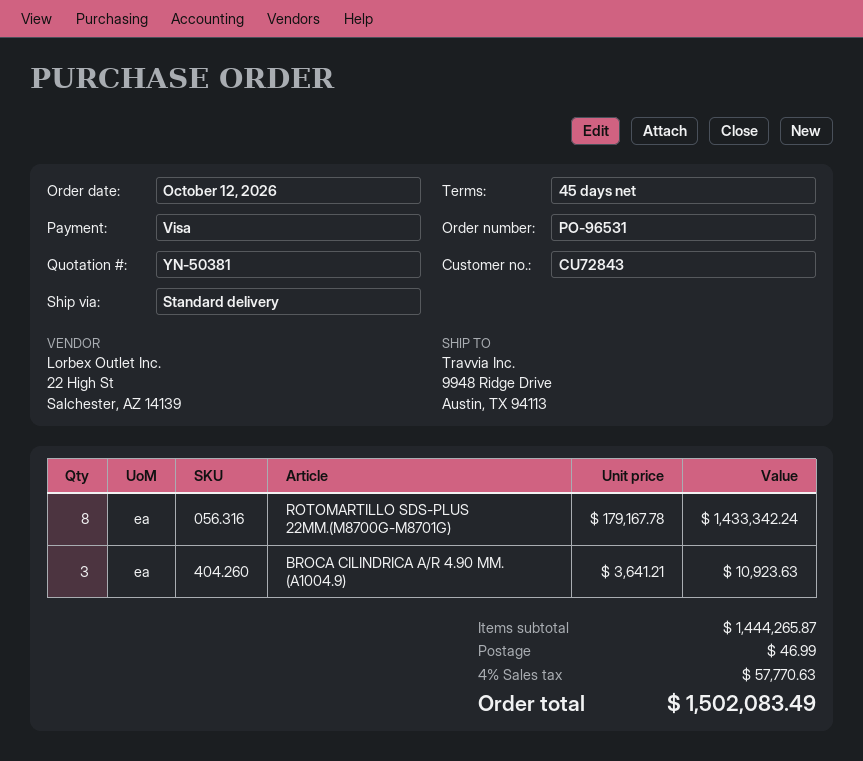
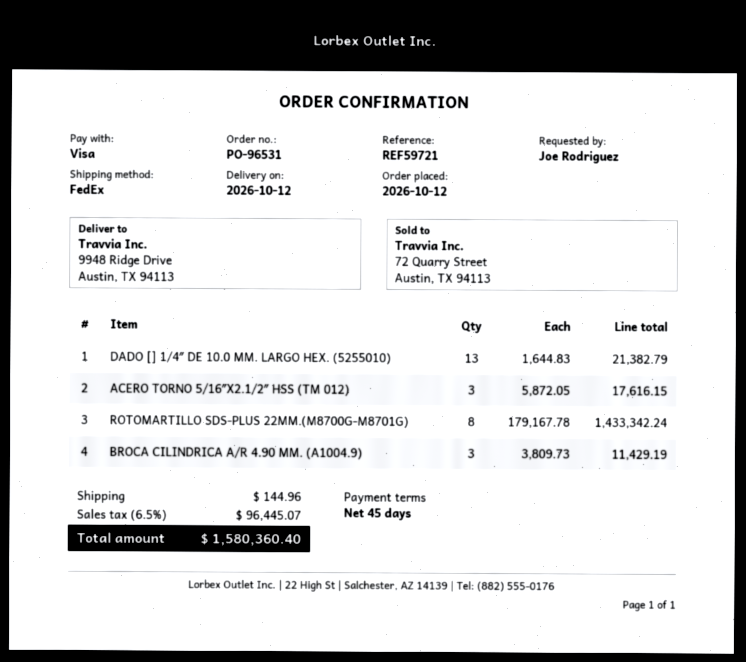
shipping method: standard -> FedEx
BROCA CILINDRICA A/R 4.90 MM. (A1004.9): 3 x 3641.21 = 10923.63 -> 3 x 3809.73 = 11429.19
DADO [] 1/4″ DE 10.0 MM. LARGO HEX. (5255010): none -> 13 x 1644.83 = 21382.79
ACERO TORNO 5/16″X2.1/2″ HSS (TM 012): none -> 3 x 5872.05 = 17616.15
shipping: 46.99 -> 144.96
tax: 4% = 57770.63 -> 6.5% = 96445.07
total: 1502083.49 -> 1580360.40

